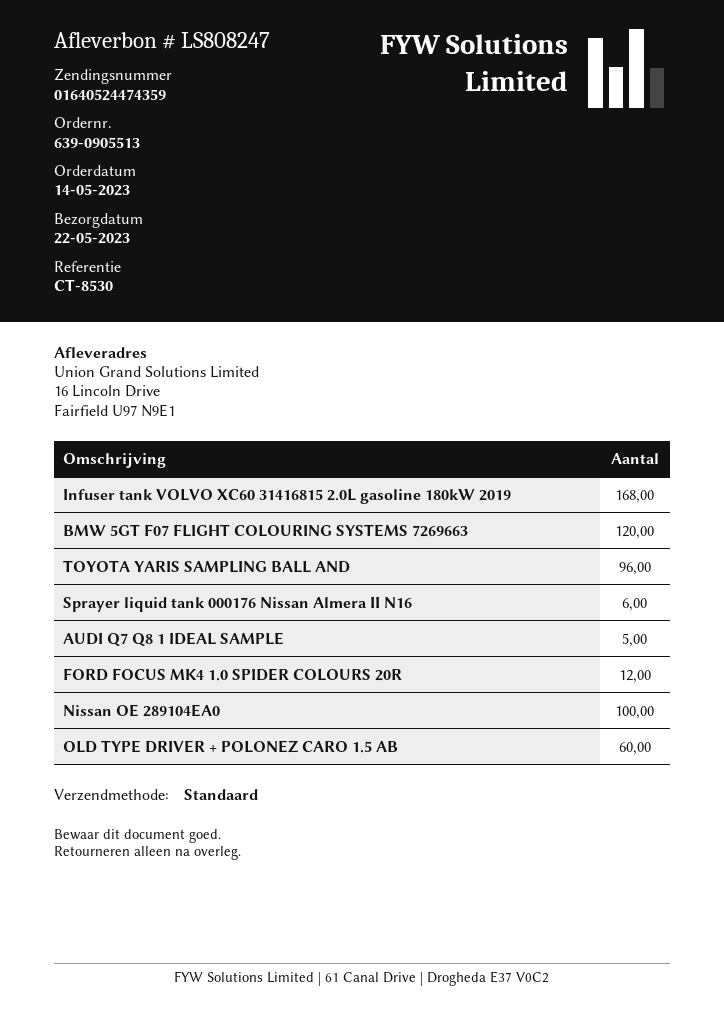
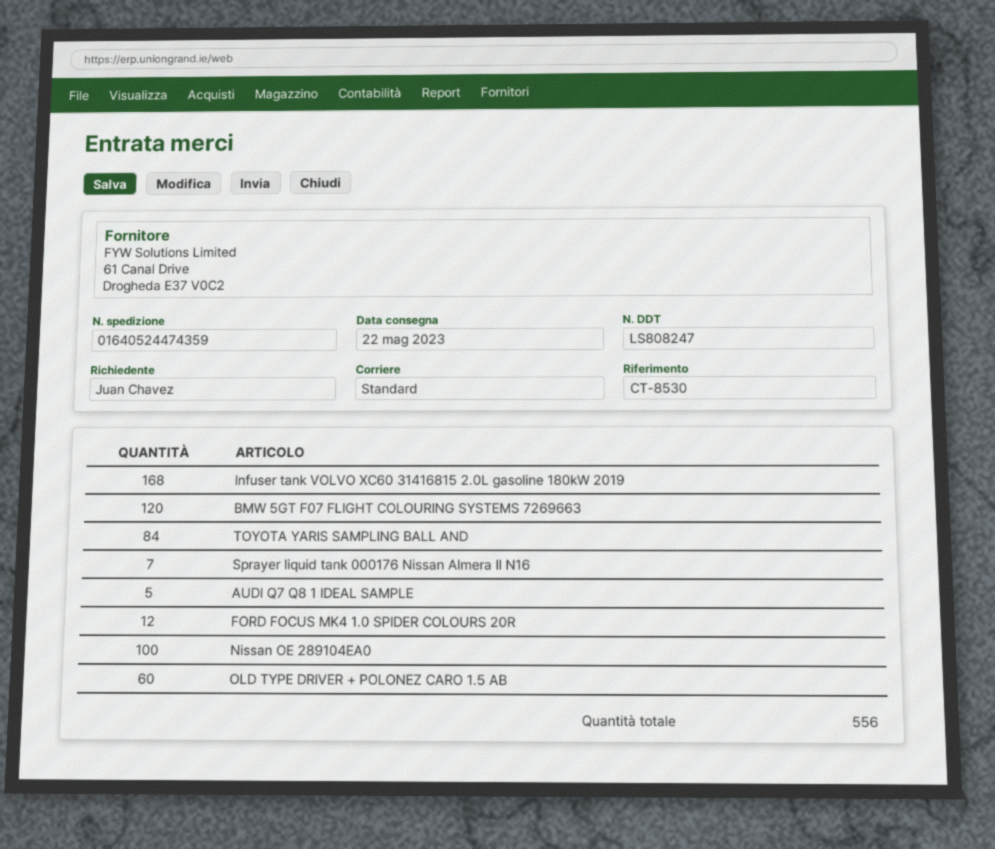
TOYOTA YARIS SAMPLING BALL AND: 96 -> 84
Sprayer liquid tank 000176 Nissan Almera II N16: 6 -> 7

